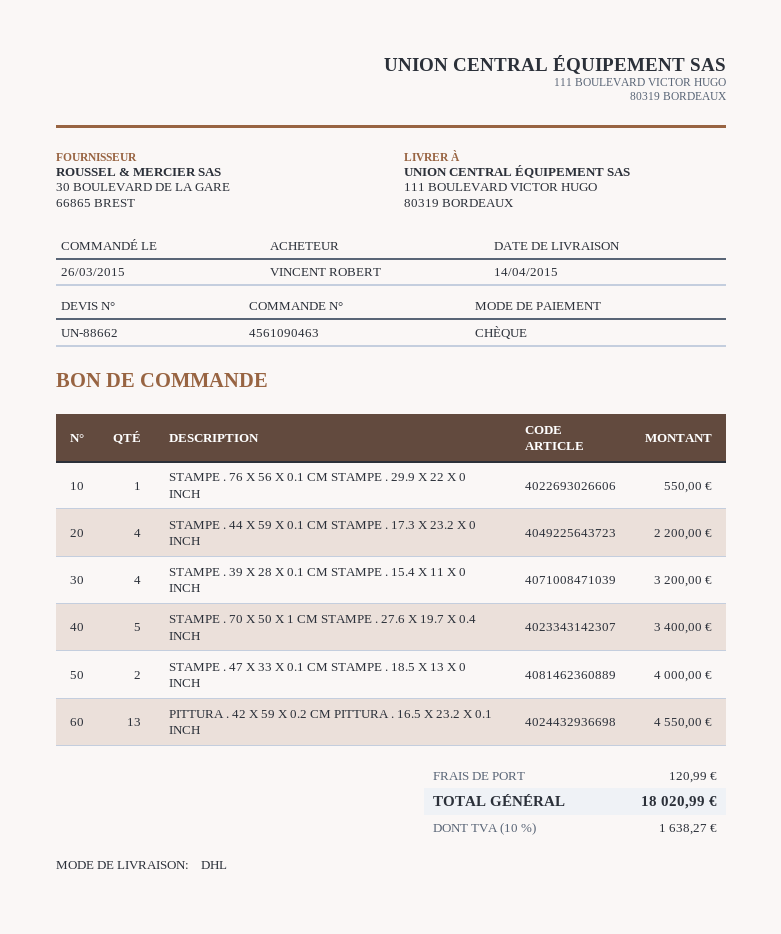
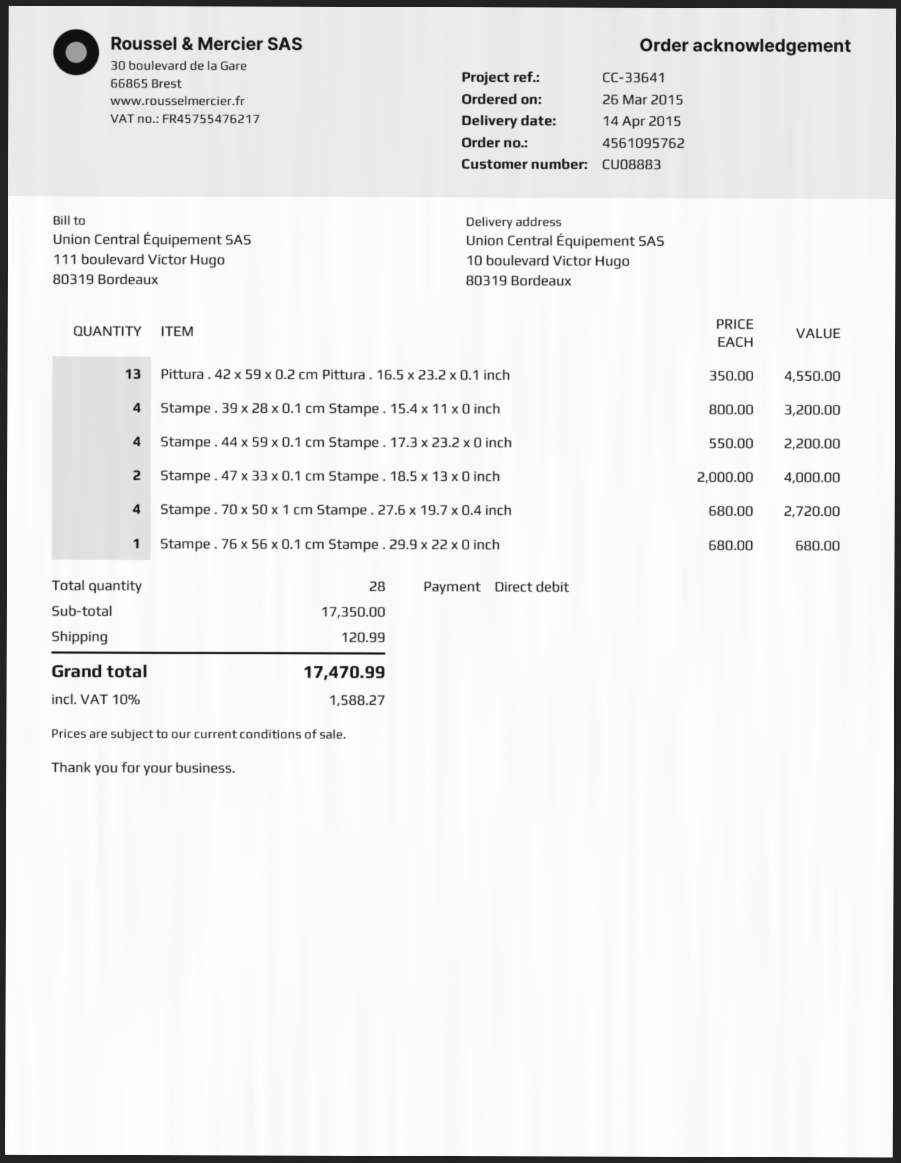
order number: 4561090463 -> 4561095762
payment method: cheque -> direct debit
ship to: 111 BOULEVARD VICTOR HUGO, 80319 BORDEAUX -> 10 boulevard Victor Hugo, 80319 Bordeaux
STAMPE . 76 X 56 X 0.1 CM STAMPE . 29.9 X 22 X 0 INCH: 1 for 550.00 -> 1 for 680.00
STAMPE . 70 X 50 X 1 CM STAMPE . 27.6 X 19.7 X 0.4 INCH: 5 for 3400.00 -> 4 for 2720.00
tax: 10% = 1638.27 -> 10% = 1588.27
total: 18020.99 -> 17470.99

